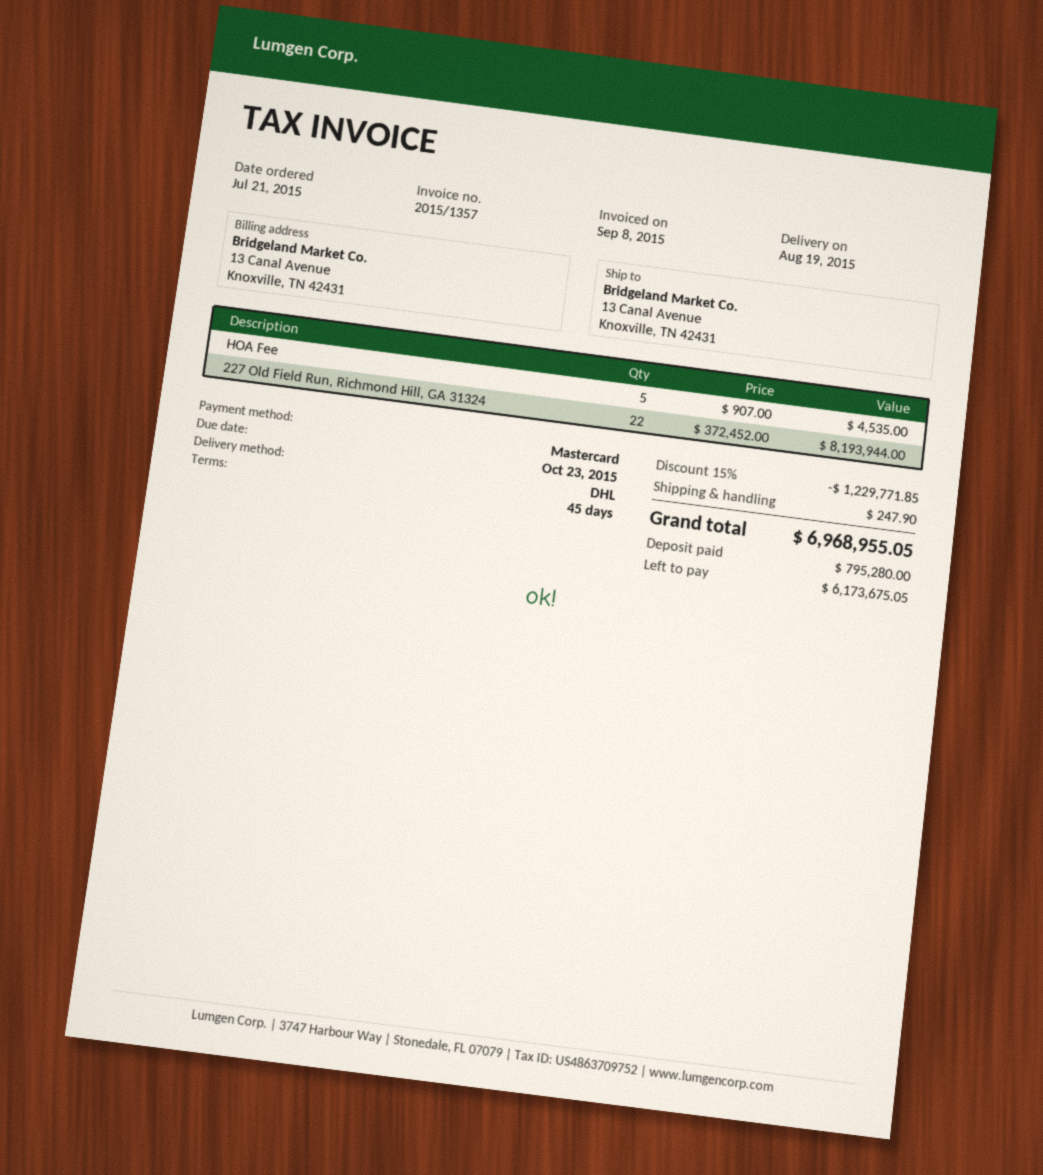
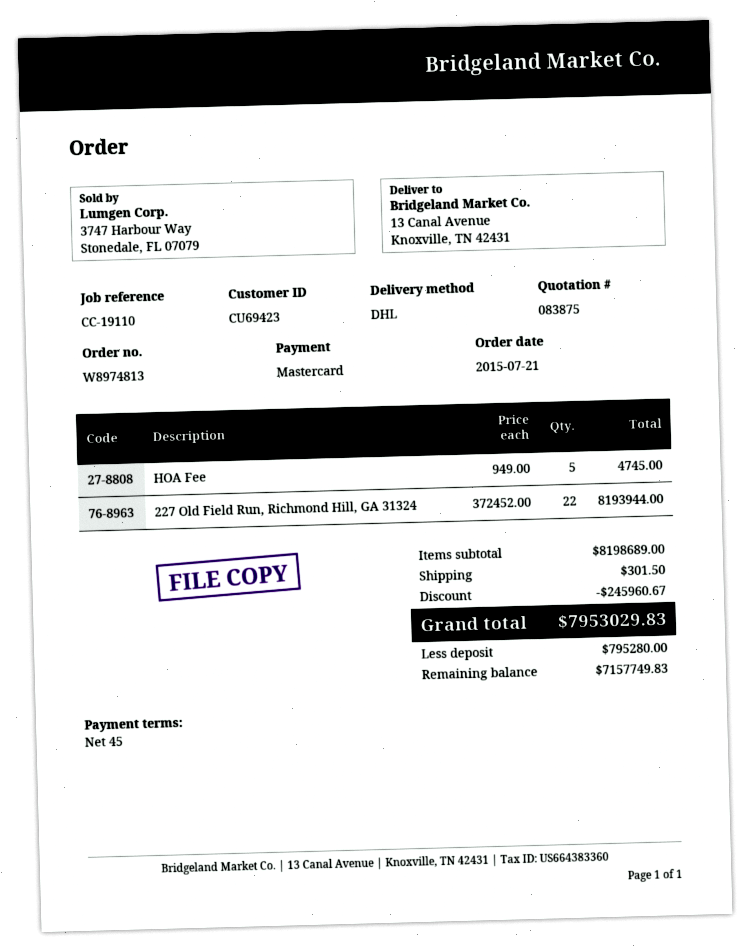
HOA Fee: 5 x 907.00 = 4535.00 -> 5 x 949.00 = 4745.00
discount: 1229771.85 -> 245960.67
shipping: 247.90 -> 301.50
total: 6968955.05 -> 7953029.83
balance: 6173675.05 -> 7157749.83

